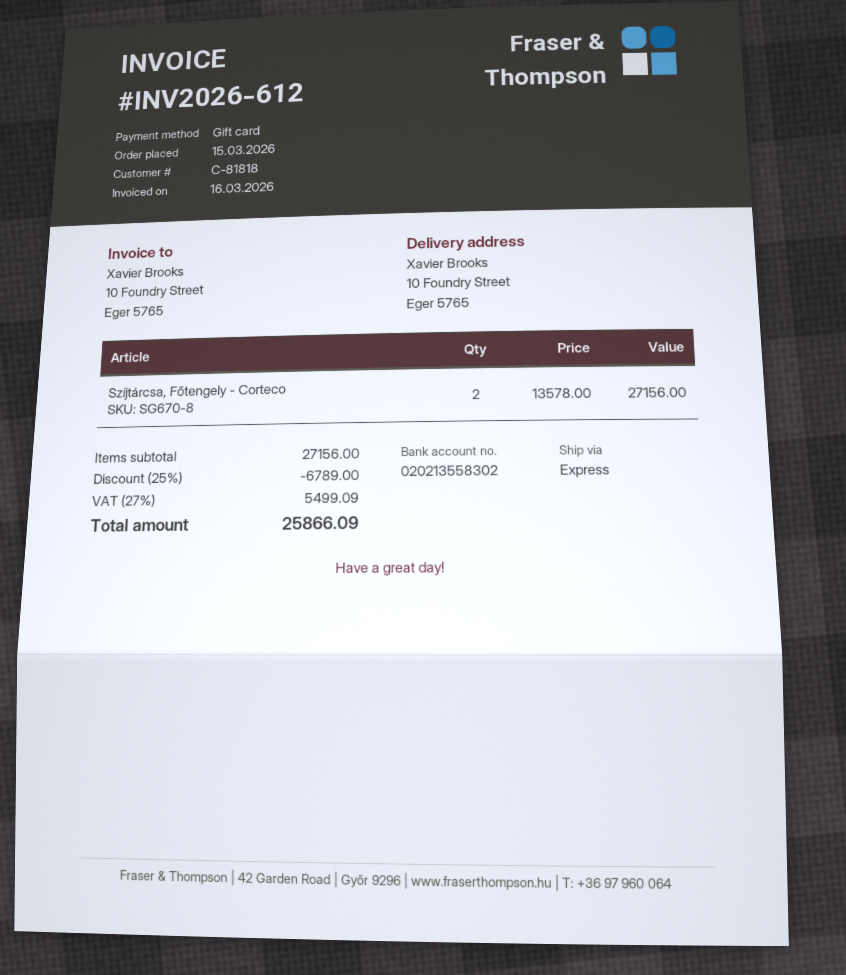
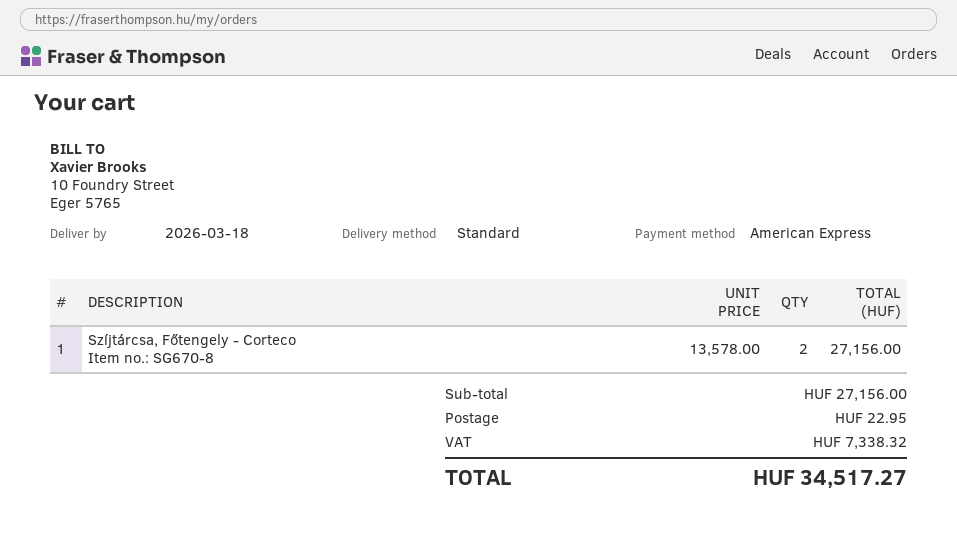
payment method: gift card -> American Express
shipping method: express -> standard
discount: 25% = 6789.00 -> none
shipping: none -> 22.95
tax: 5499.09 -> 7338.32
total: 25866.09 -> 34517.27

